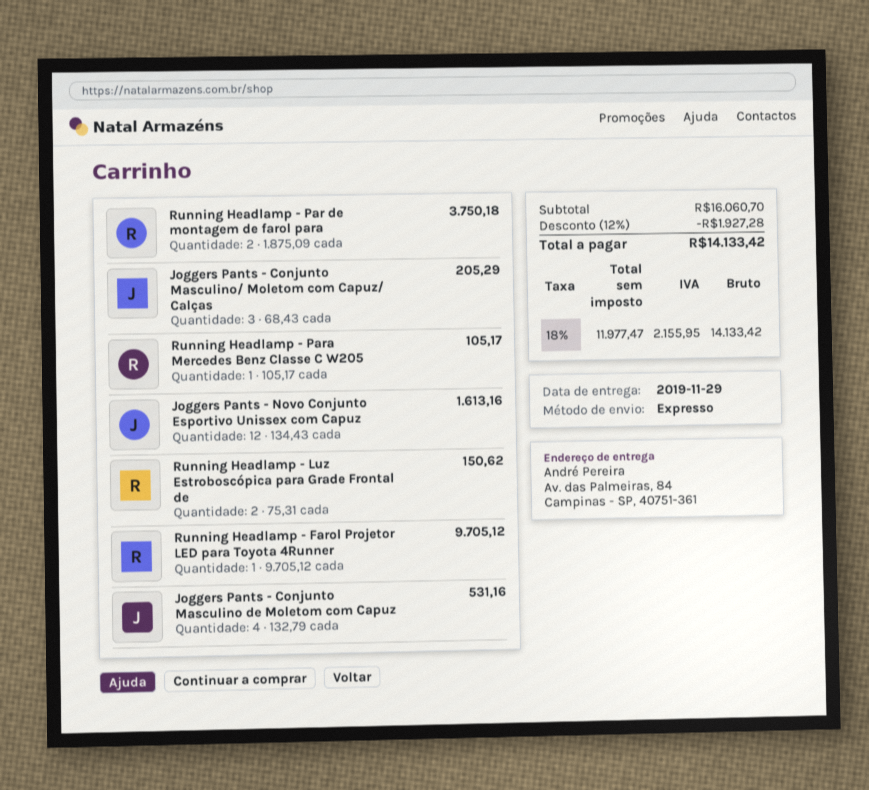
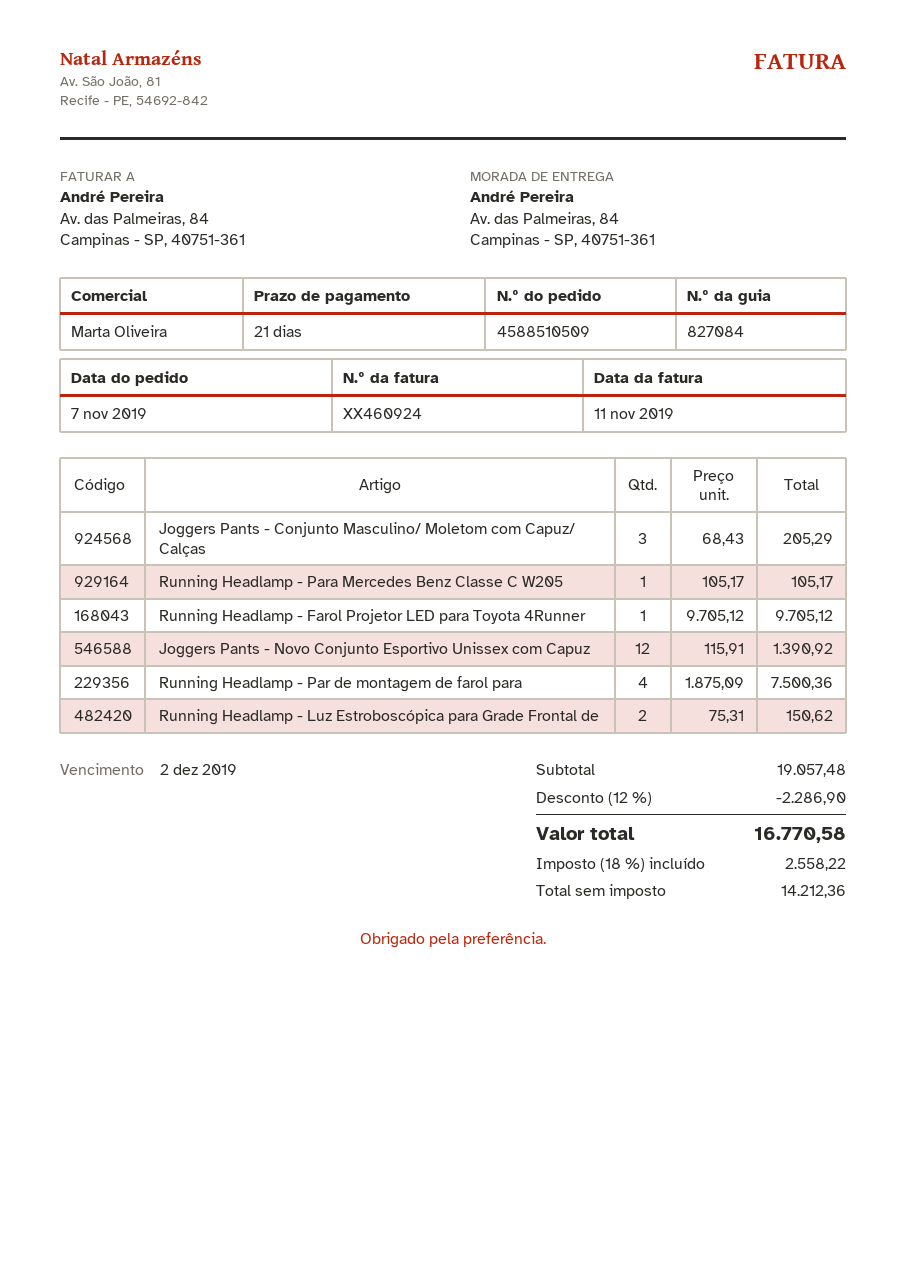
Running Headlamp - Par de montagem de farol para: 2 x 1875.09 = 3750.18 -> 4 x 1875.09 = 7500.36
Joggers Pants - Novo Conjunto Esportivo Unissex com Capuz: 12 x 134.43 = 1613.16 -> 12 x 115.91 = 1390.92
Joggers Pants - Conjunto Masculino de Moletom com Capuz: 4 x 132.79 = 531.16 -> none
subtotal: 16060.70 -> 19057.48
discount: 12% = 1927.28 -> 12% = 2286.90
net: 11977.47 -> 14212.36
tax: 18% = 2155.95 -> 18% = 2558.22
total: 14133.42 -> 16770.58

